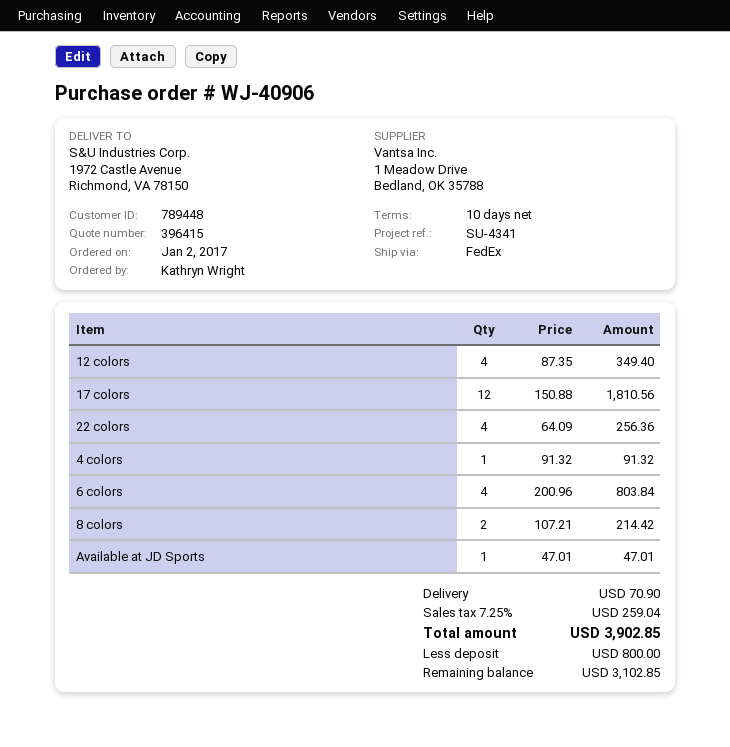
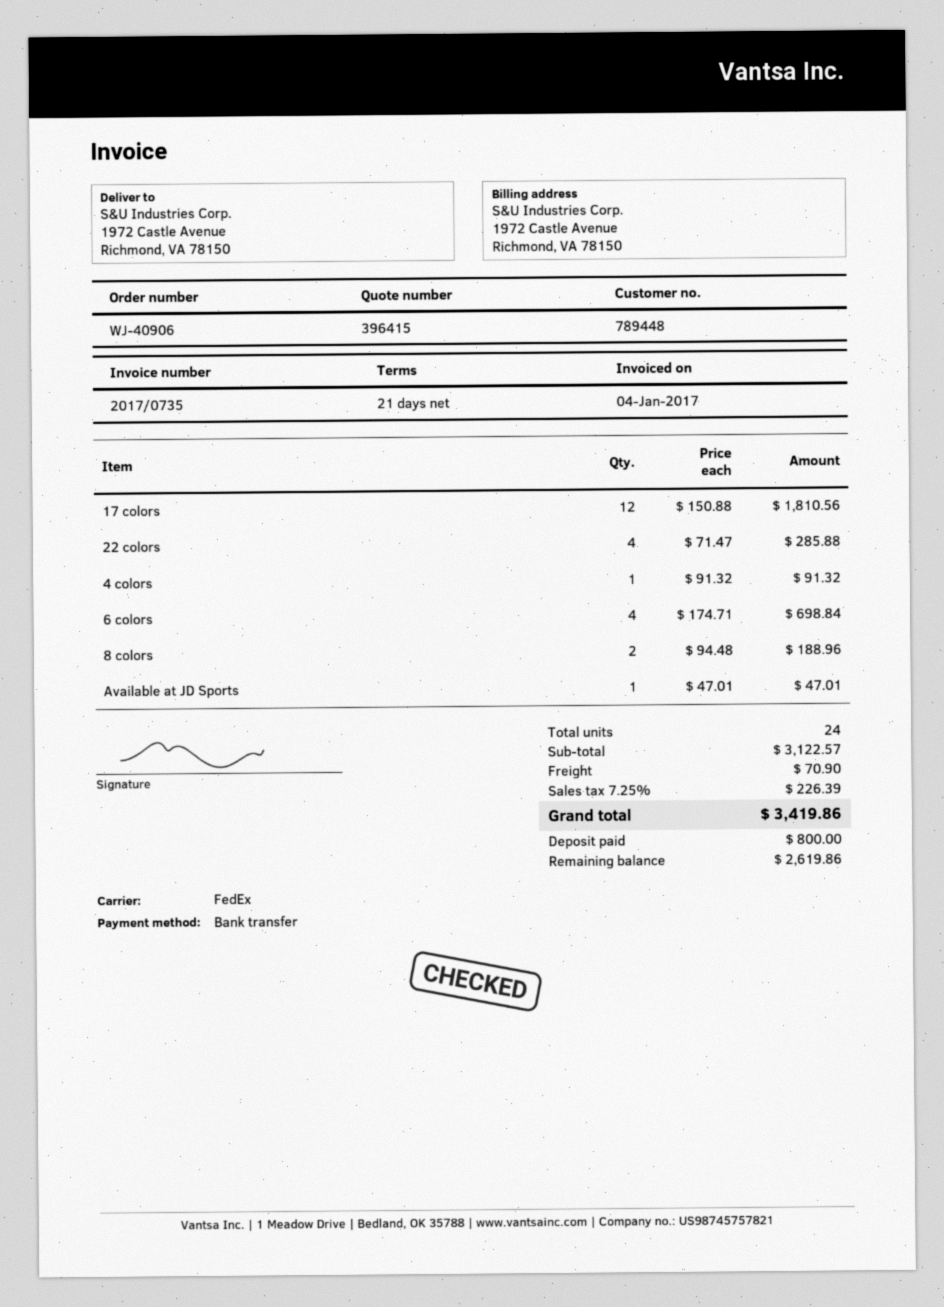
payment terms: 10 days -> 21 days
12 colors: 4 x 87.35 = 349.40 -> none
22 colors: 4 x 64.09 = 256.36 -> 4 x 71.47 = 285.88
6 colors: 4 x 200.96 = 803.84 -> 4 x 174.71 = 698.84
8 colors: 2 x 107.21 = 214.42 -> 2 x 94.48 = 188.96
tax: 7.25% = 259.04 -> 7.25% = 226.39
total: 3902.85 -> 3419.86
balance: 3102.85 -> 2619.86

